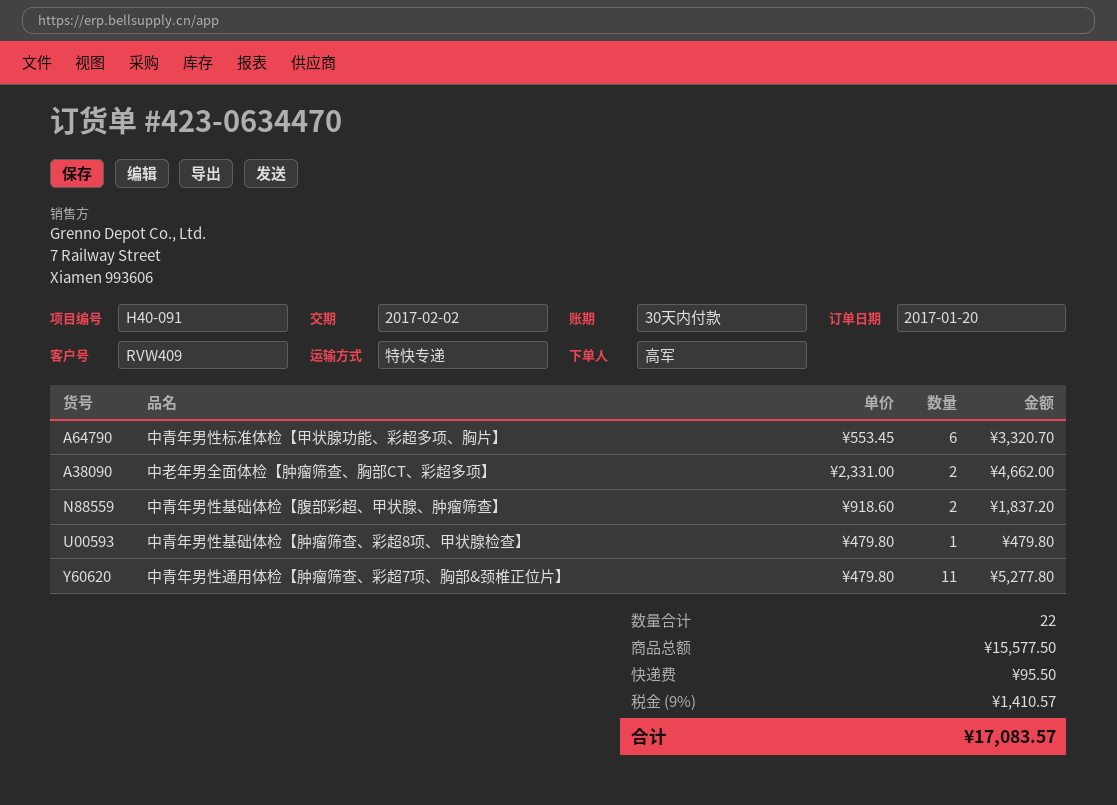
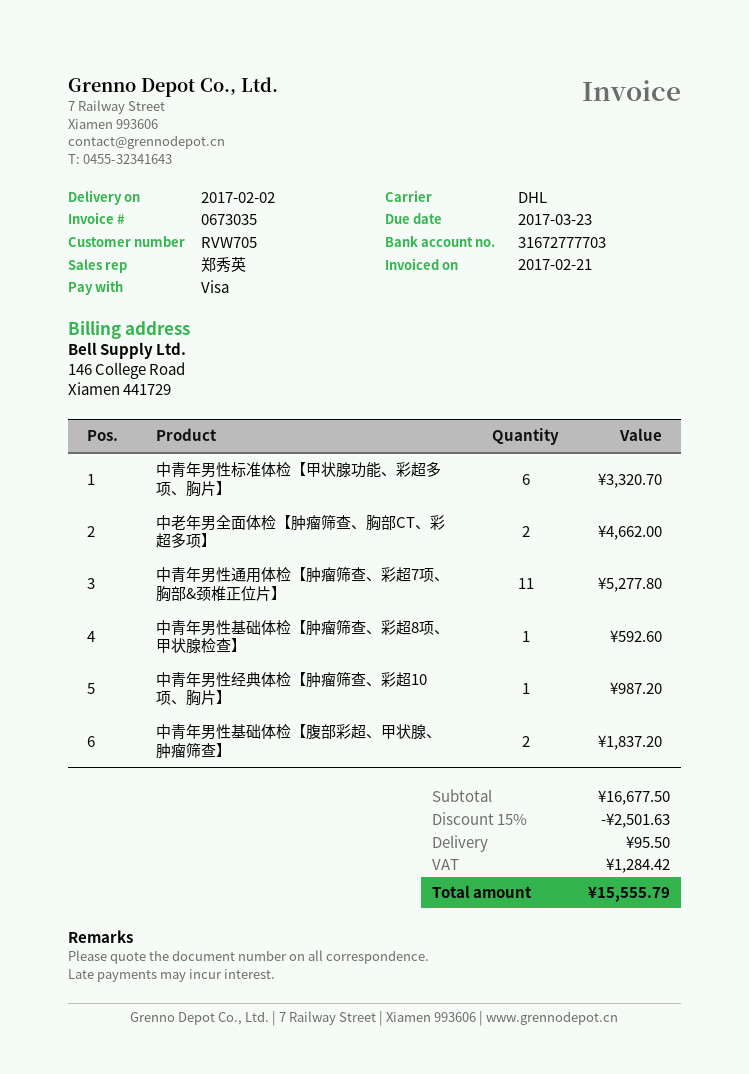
customer number: RVW409 -> RVW705
shipping method: express -> DHL
中青年男性基础体检【肿瘤筛查、彩超8项、甲状腺检查】: 1 for 479.80 -> 1 for 592.60
中青年男性经典体检【肿瘤筛查、彩超10项、胸片】: none -> 1 for 987.20
subtotal: 15577.50 -> 16677.50
discount: none -> 15% = 2501.63
tax: 1410.57 -> 1284.42
total: 17083.57 -> 15555.79

